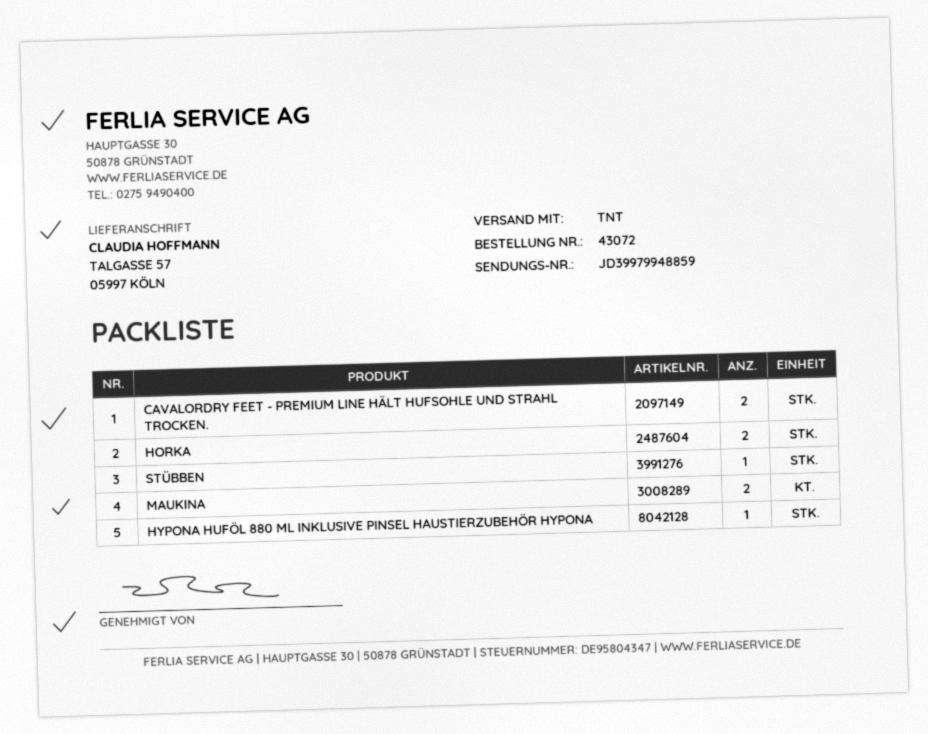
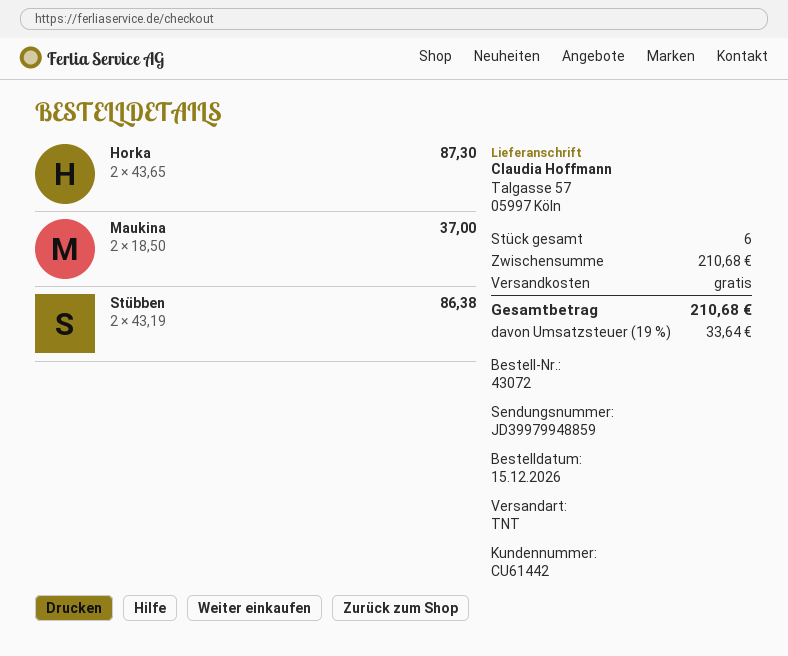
CAVALORDRY FEET - PREMIUM LINE HÄLT HUFSOHLE UND STRAHL TROCKEN.: 2 -> none
STÜBBEN: 1 -> 2
HYPONA HUFÖL 880 ML INKLUSIVE PINSEL HAUSTIERZUBEHÖR HYPONA: 1 -> none

